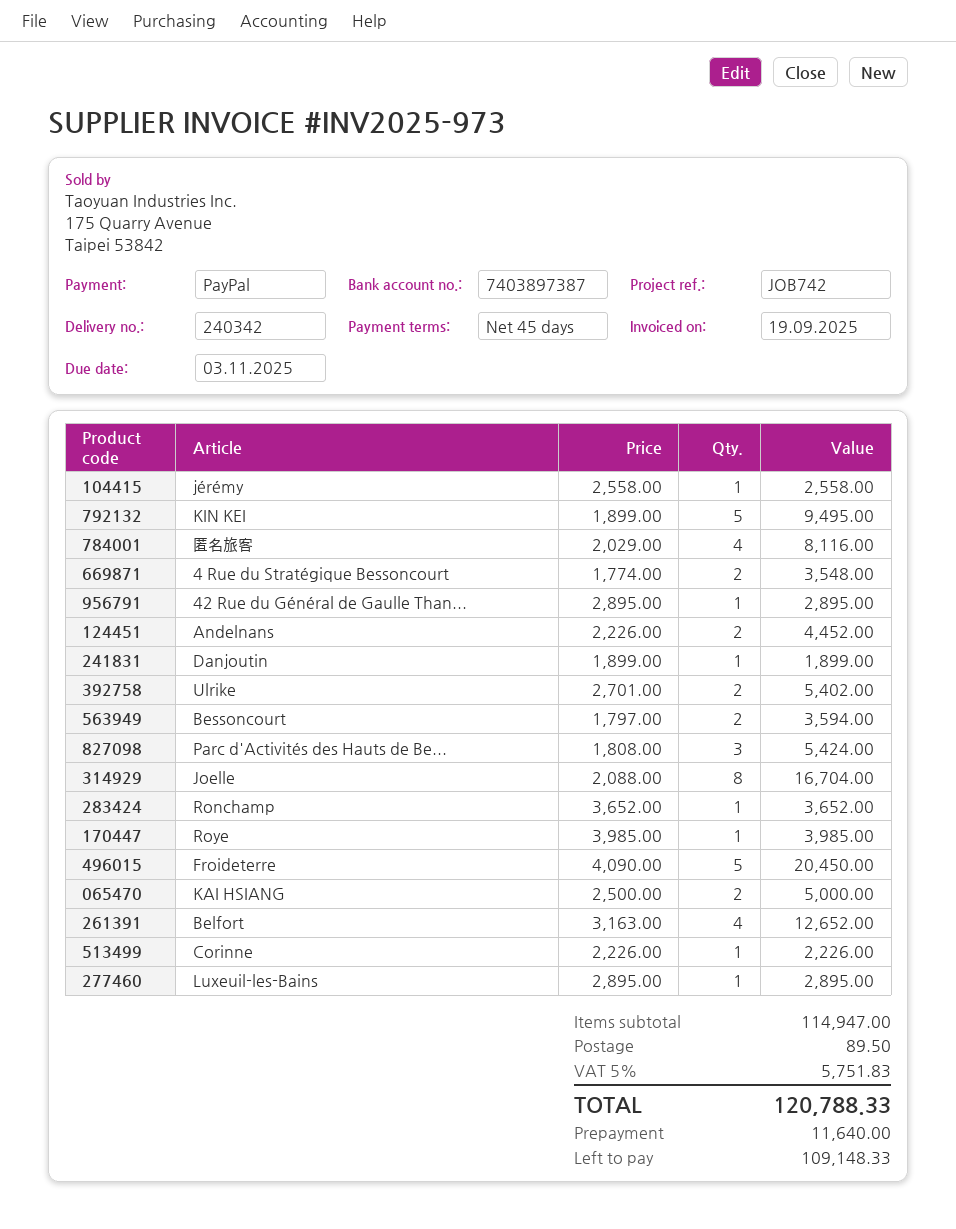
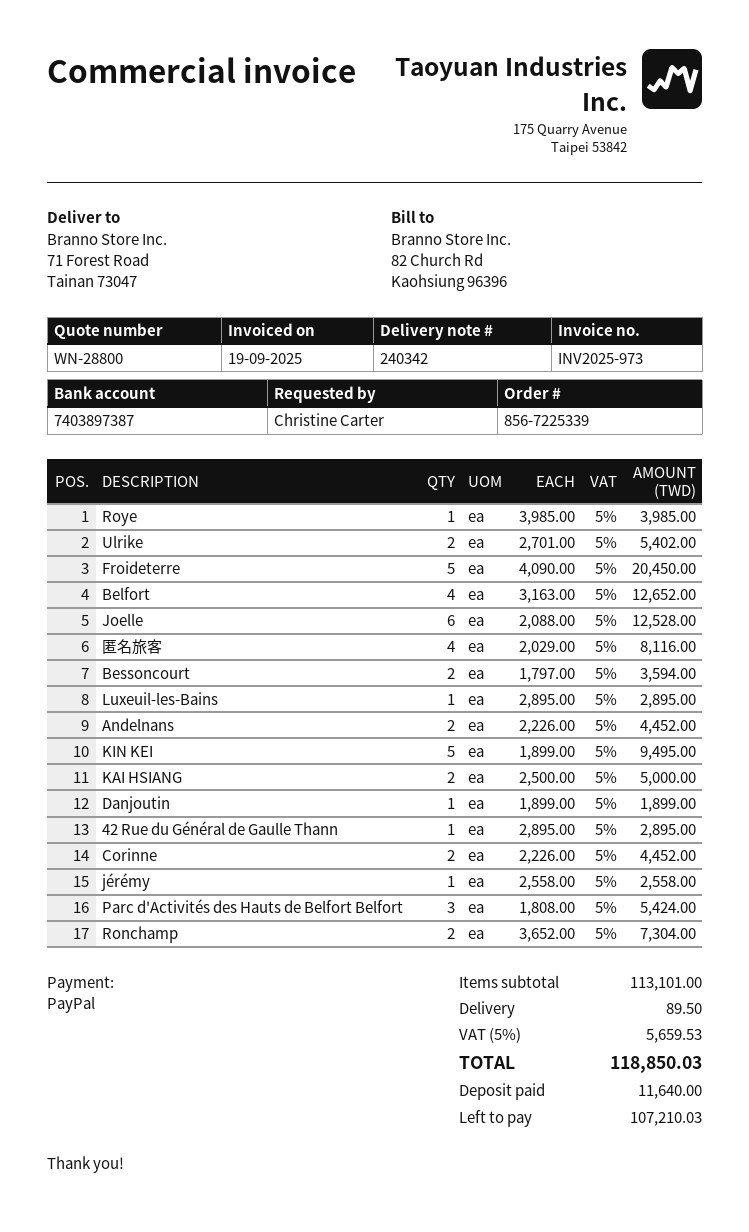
4 Rue du Stratégique Bessoncourt: 2 x 1774.00 = 3548.00 -> none
Joelle: 8 x 2088.00 = 16704.00 -> 6 x 2088.00 = 12528.00
Ronchamp: 1 x 3652.00 = 3652.00 -> 2 x 3652.00 = 7304.00
Corinne: 1 x 2226.00 = 2226.00 -> 2 x 2226.00 = 4452.00
subtotal: 114947.00 -> 113101.00
tax: 5% = 5751.83 -> 5% = 5659.53
total: 120788.33 -> 118850.03
balance: 109148.33 -> 107210.03

